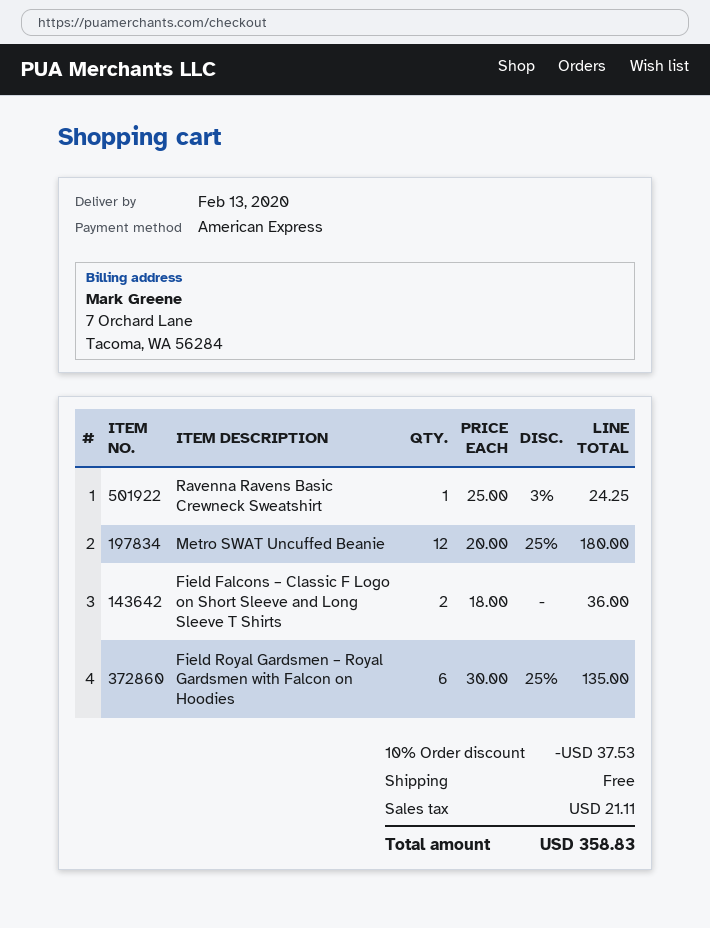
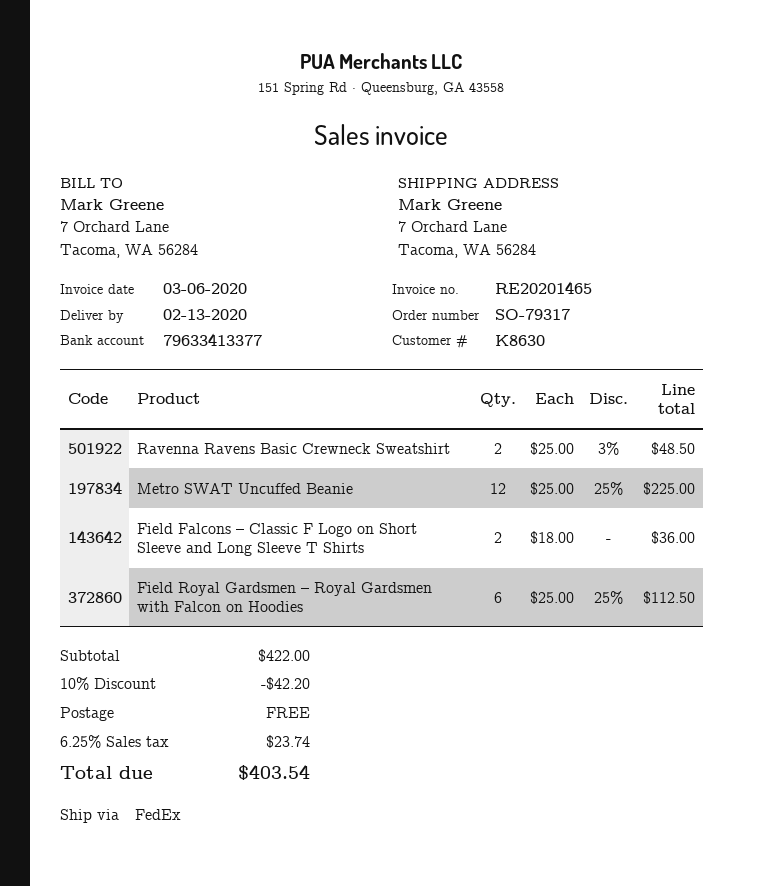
Ravenna Ravens Basic Crewneck Sweatshirt: 1 x 25.00 - 3% = 24.25 -> 2 x 25.00 - 3% = 48.50
Metro SWAT Uncuffed Beanie: 12 x 20.00 - 25% = 180.00 -> 12 x 25.00 - 25% = 225.00
Field Royal Gardsmen – Royal Gardsmen with Falcon on Hoodies: 6 x 30.00 - 25% = 135.00 -> 6 x 25.00 - 25% = 112.50
discount: 10% = 37.53 -> 10% = 42.20
tax: 21.11 -> 23.74
total: 358.83 -> 403.54

